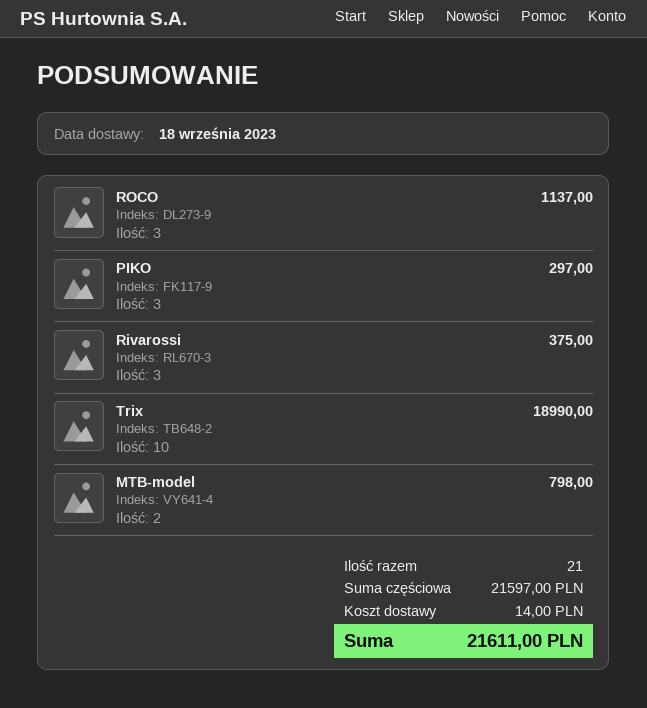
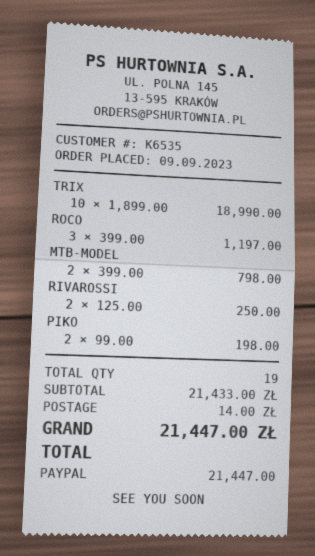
ROCO: 3 for 1137.00 -> 3 for 1197.00
PIKO: 3 for 297.00 -> 2 for 198.00
Rivarossi: 3 for 375.00 -> 2 for 250.00
total quantity: 21 -> 19
subtotal: 21597.00 -> 21433.00
total: 21611.00 -> 21447.00

